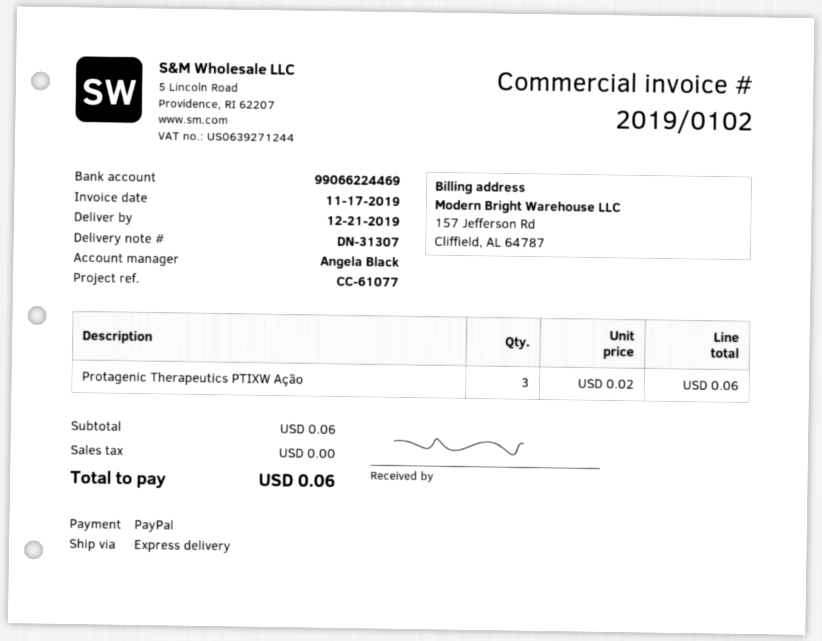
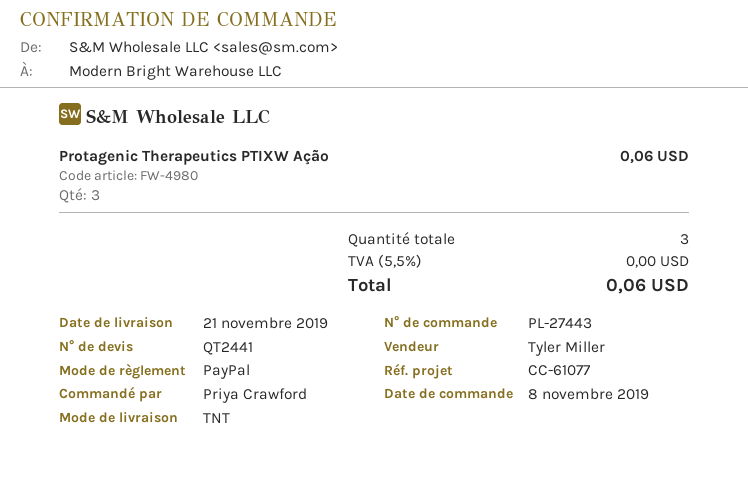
delivery date: 2019-12-21 -> 2019-11-21
sales rep: Angela Black -> Tyler Miller
shipping method: express -> TNT

